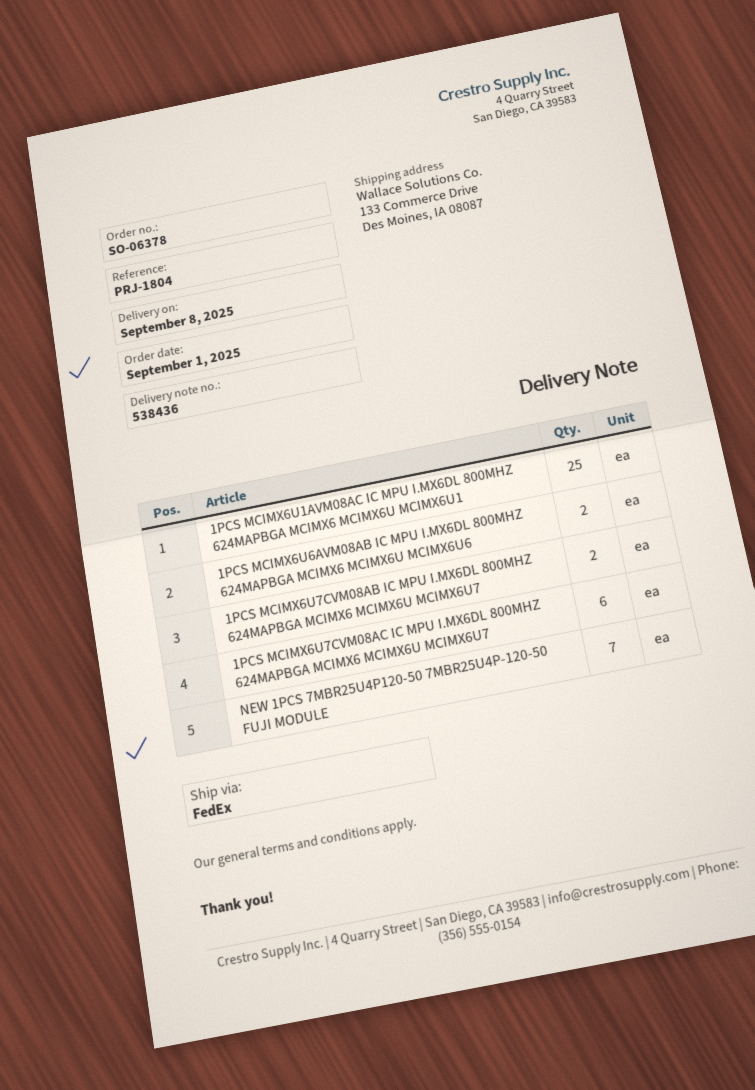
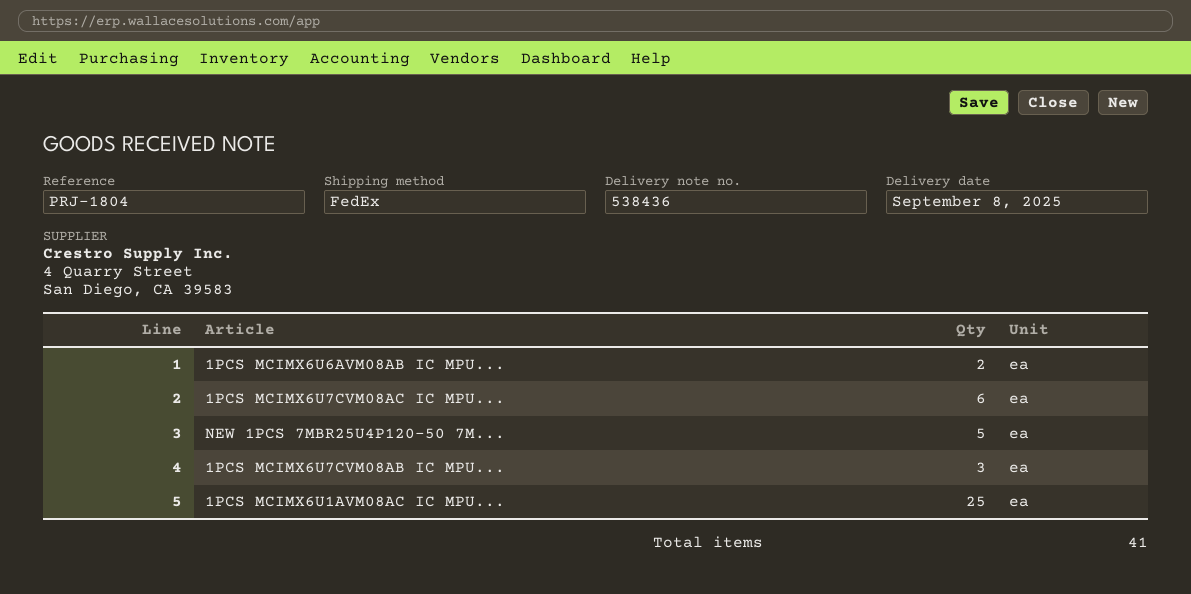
1PCS MCIMX6U7CVM08AB IC MPU I.MX6DL 800MHZ 624MAPBGA MCIMX6 MCIMX6U MCIMX6U7: 2 -> 3
NEW 1PCS 7MBR25U4P120-50 7MBR25U4P-120-50 FUJI MODULE: 7 -> 5

